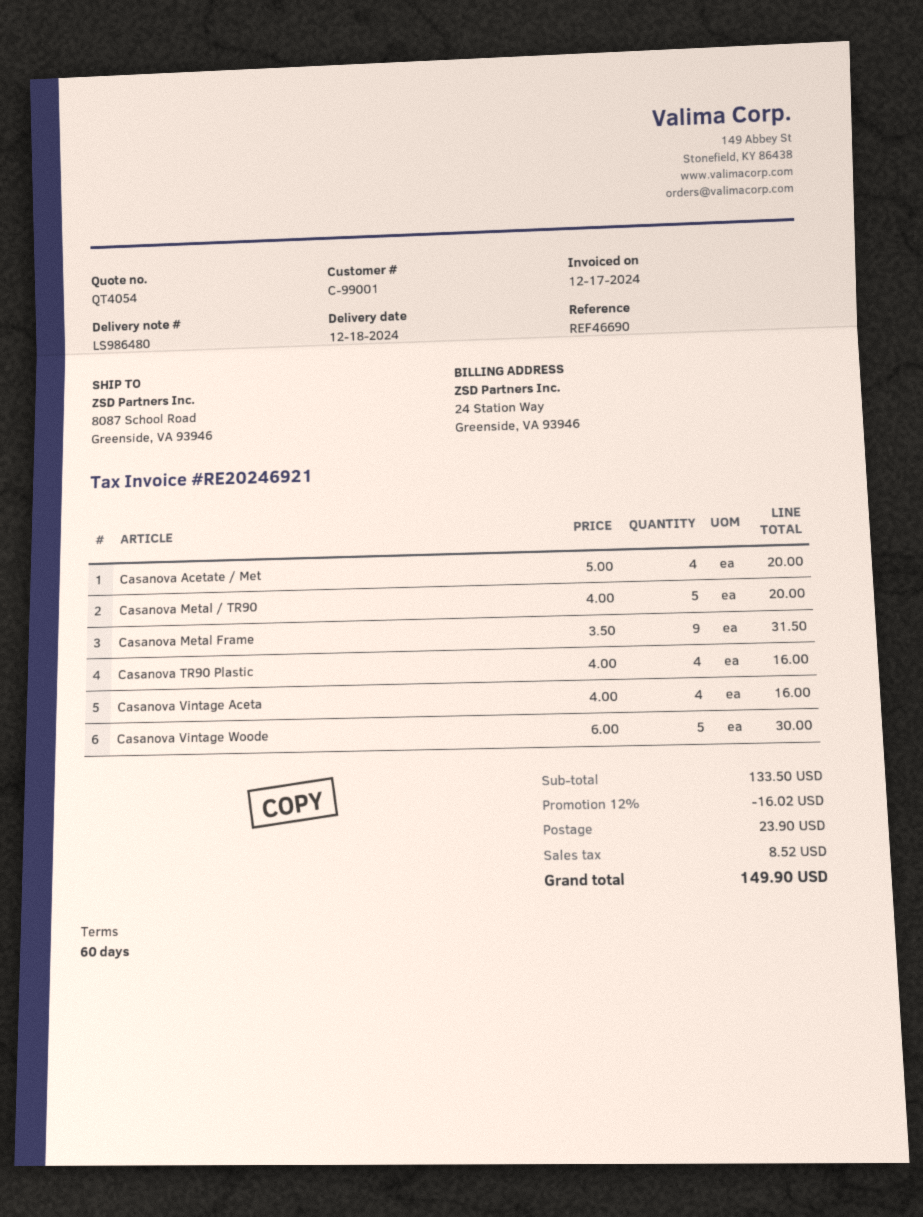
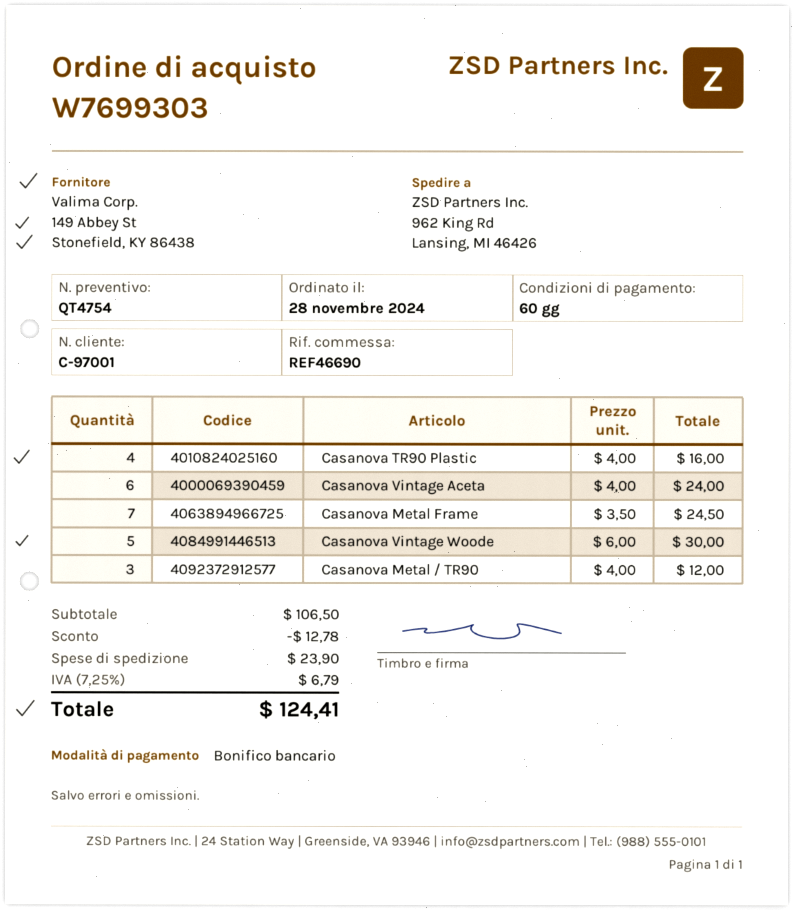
quote number: QT4054 -> QT4754
customer number: C-99001 -> C-97001
ship to: 8087 School Road, Greenside, VA 93946 -> 962 King Rd, Lansing, MI 46426
Casanova Acetate / Met: 4 x 5.00 = 20.00 -> none
Casanova Metal / TR90: 5 x 4.00 = 20.00 -> 3 x 4.00 = 12.00
Casanova Metal Frame: 9 x 3.50 = 31.50 -> 7 x 3.50 = 24.50
Casanova Vintage Aceta: 4 x 4.00 = 16.00 -> 6 x 4.00 = 24.00
subtotal: 133.50 -> 106.50
discount: 16.02 -> 12.78
tax: 8.52 -> 6.79
total: 149.90 -> 124.41

